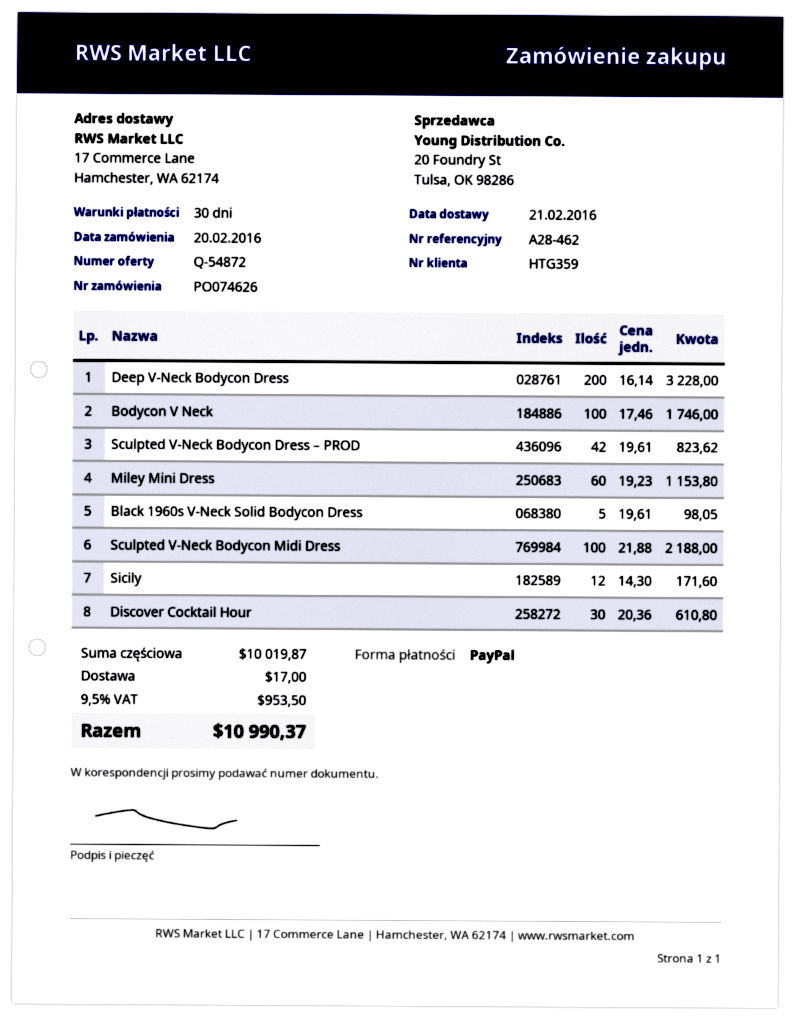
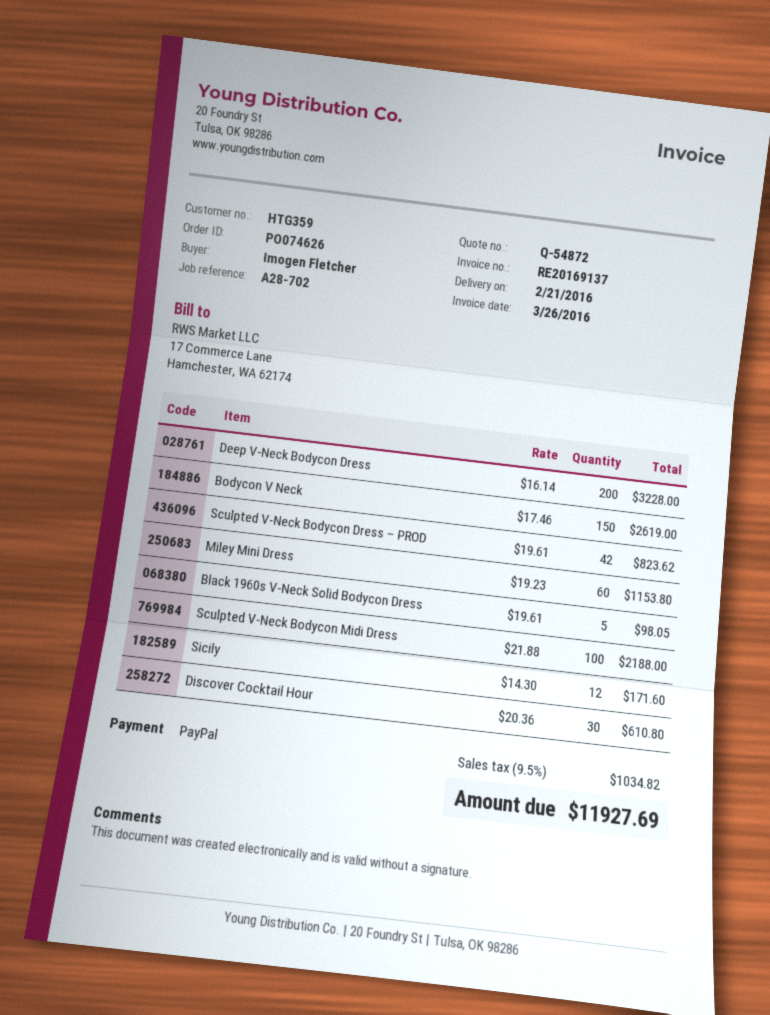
reference: A28-462 -> A28-702
Bodycon V Neck: 100 x 17.46 = 1746.00 -> 150 x 17.46 = 2619.00
shipping: 17.00 -> none
tax: 9.5% = 953.50 -> 9.5% = 1034.82
total: 10990.37 -> 11927.69

